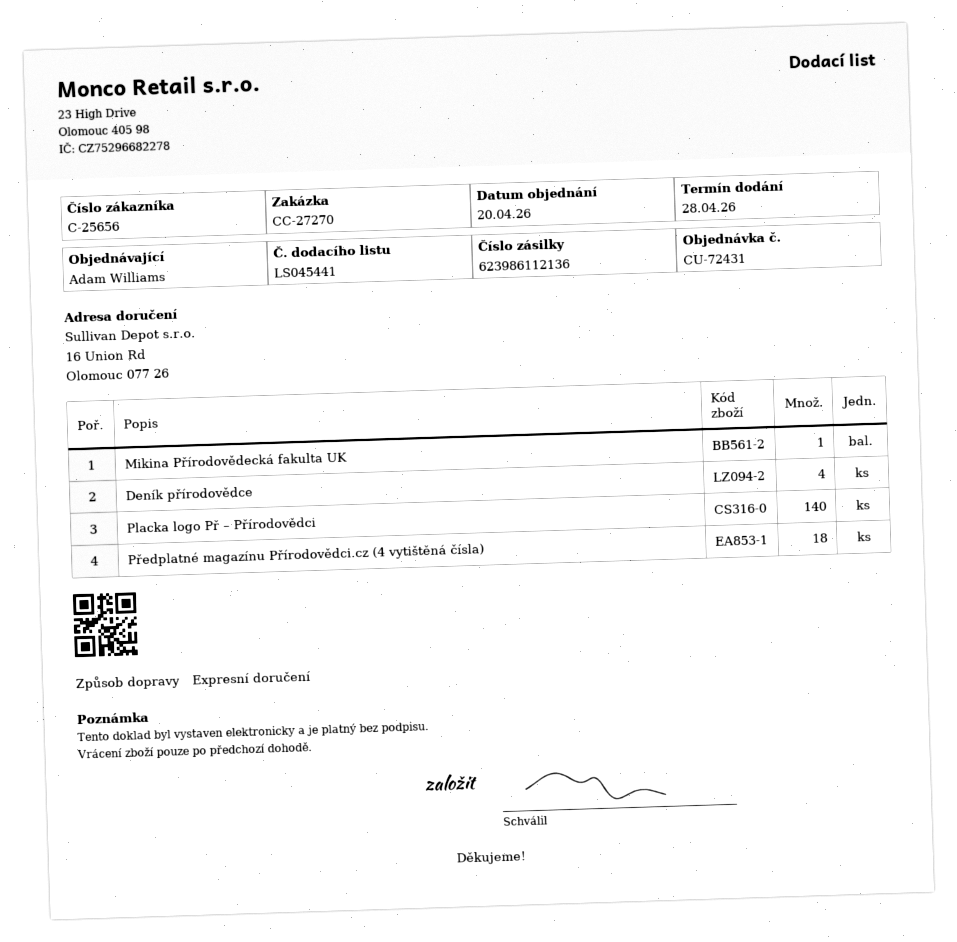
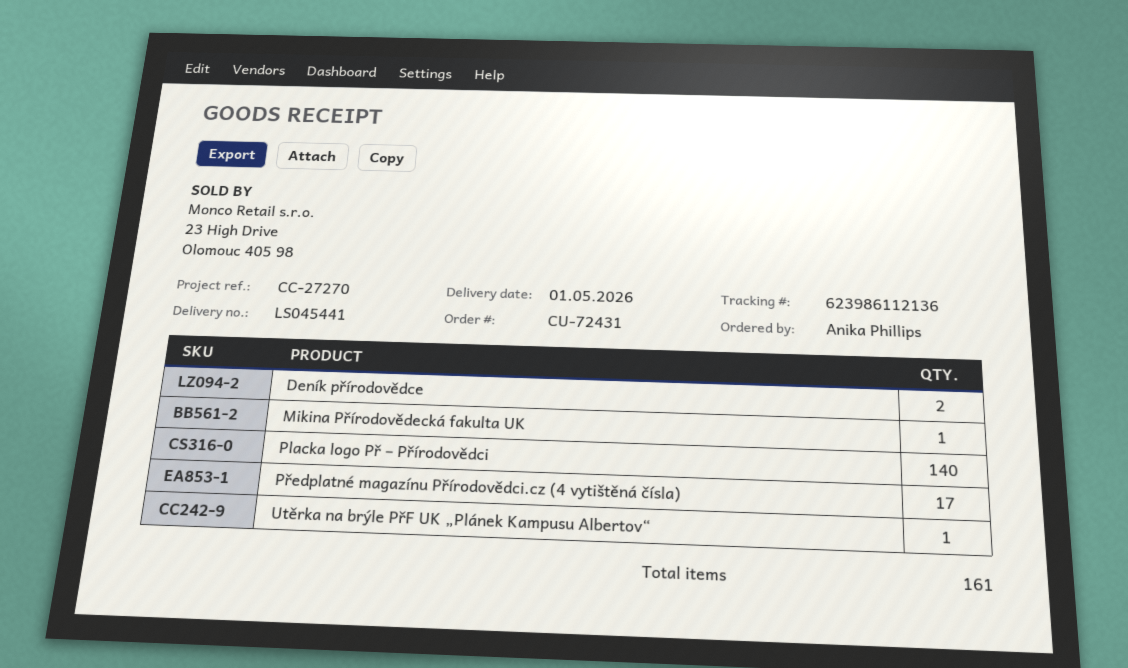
delivery date: 2026-04-28 -> 2026-05-01
ordered by: Adam Williams -> Anika Phillips
Deník přírodovědce: 4 -> 2
Předplatné magazínu Přírodovědci.cz (4 vytištěná čísla): 18 -> 17
Utěrka na brýle PřF UK „Plánek Kampusu Albertov“: none -> 1

